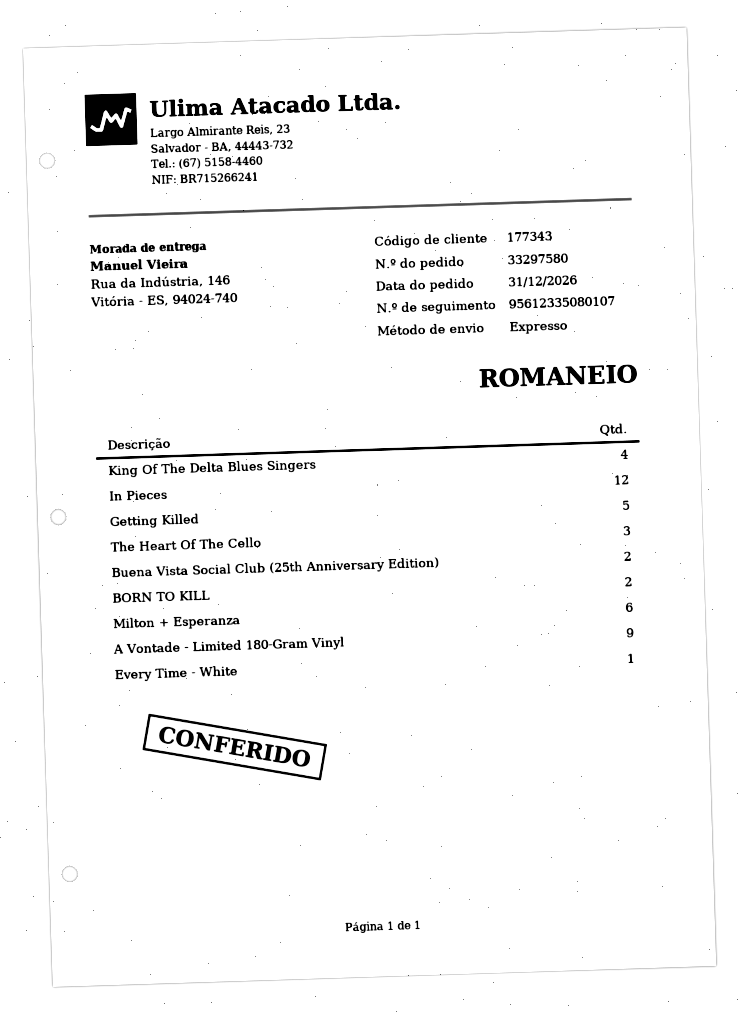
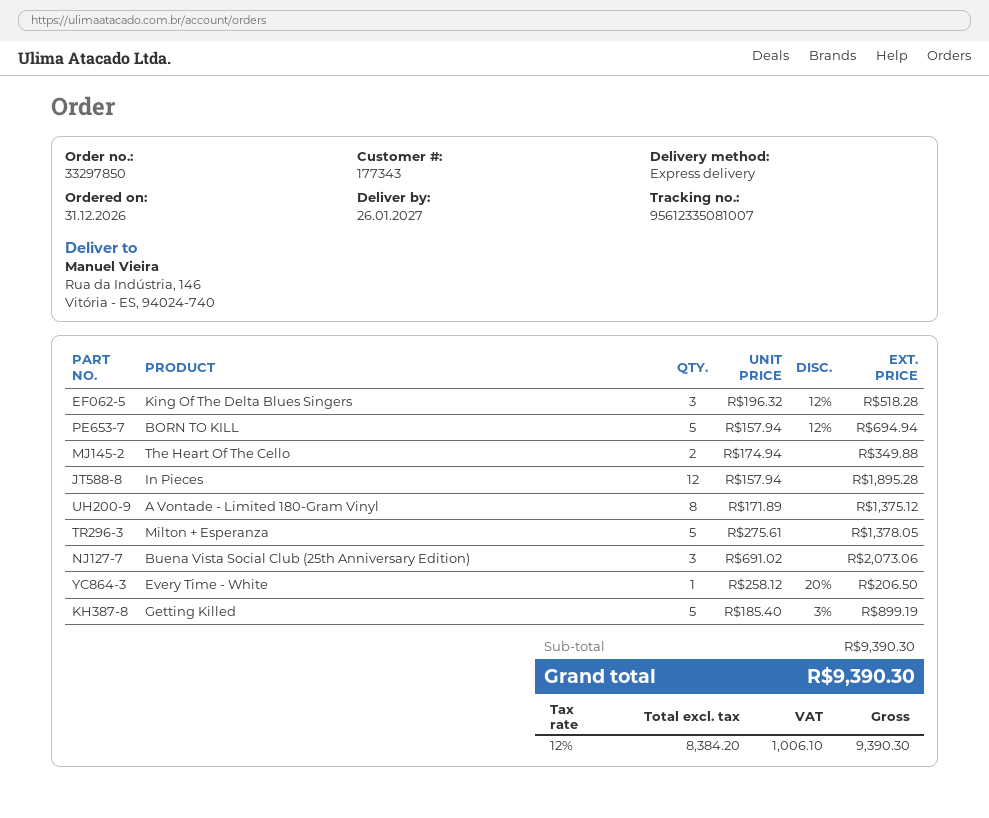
order number: 33297580 -> 33297850
tracking number: 95612335080107 -> 95612335081007
King Of The Delta Blues Singers: 4 -> 3
The Heart Of The Cello: 3 -> 2
Buena Vista Social Club (25th Anniversary Edition): 2 -> 3
BORN TO KILL: 2 -> 5
Milton + Esperanza: 6 -> 5
A Vontade - Limited 180-Gram Vinyl: 9 -> 8

